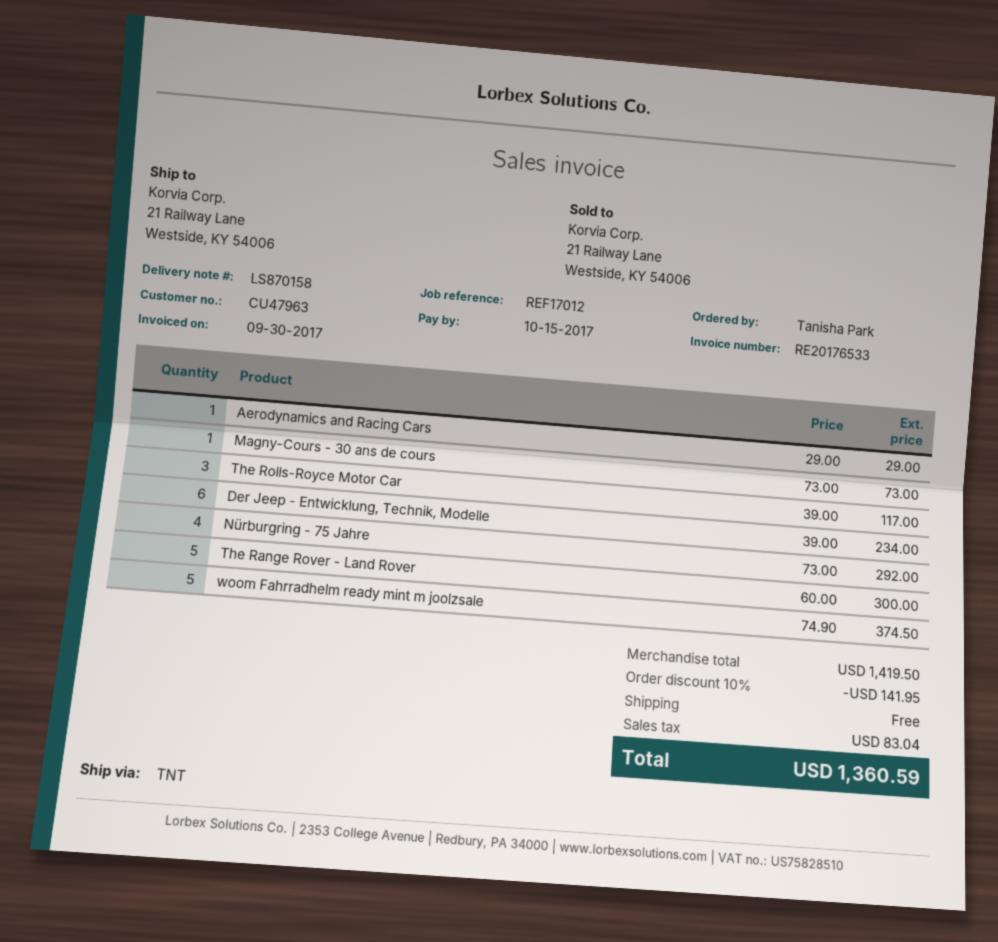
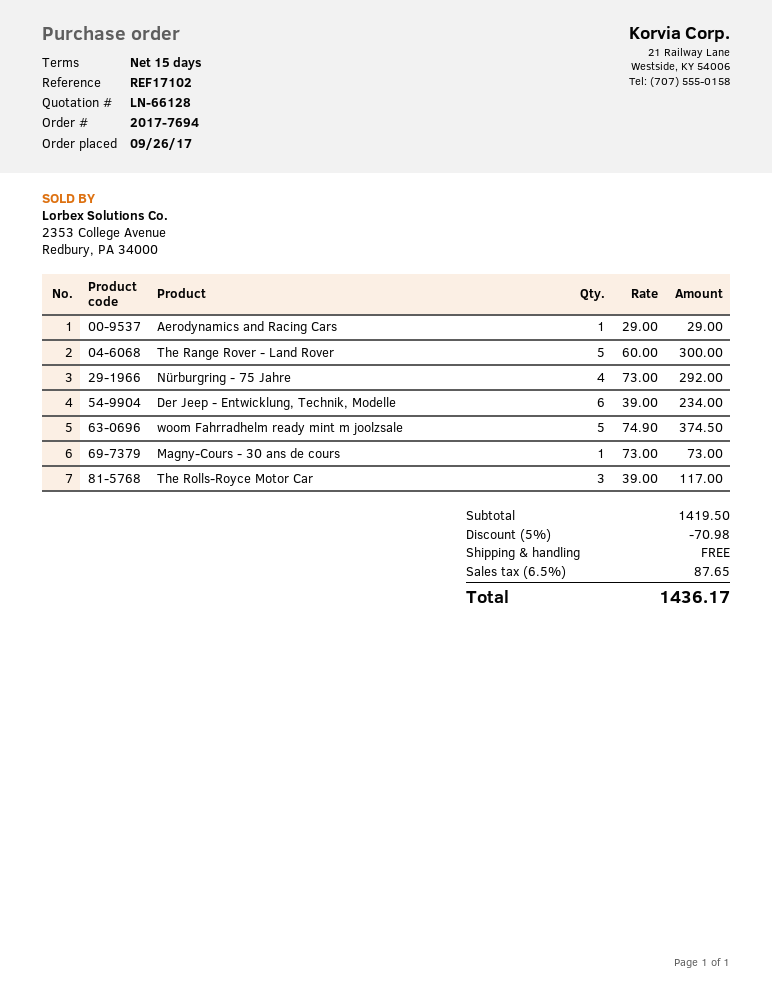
reference: REF17012 -> REF17102
discount: 10% = 141.95 -> 5% = 70.98
tax: 83.04 -> 87.65
total: 1360.59 -> 1436.17

